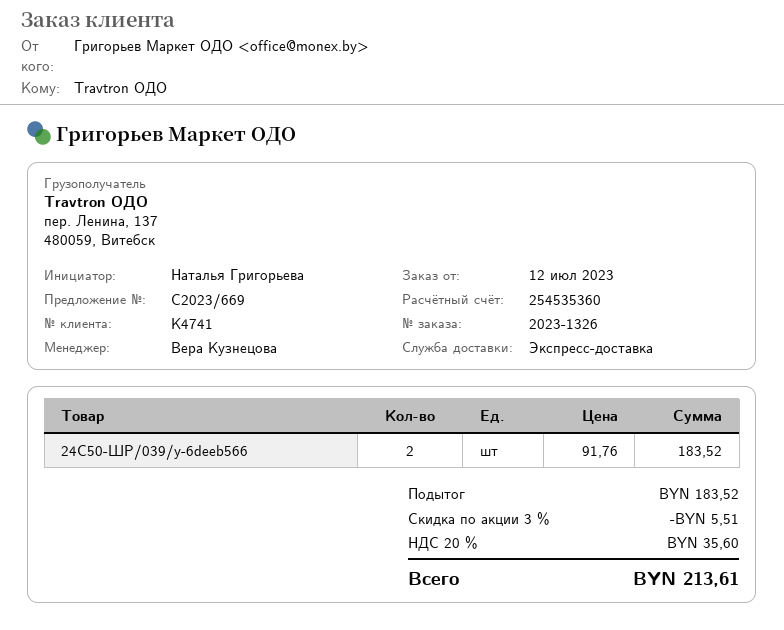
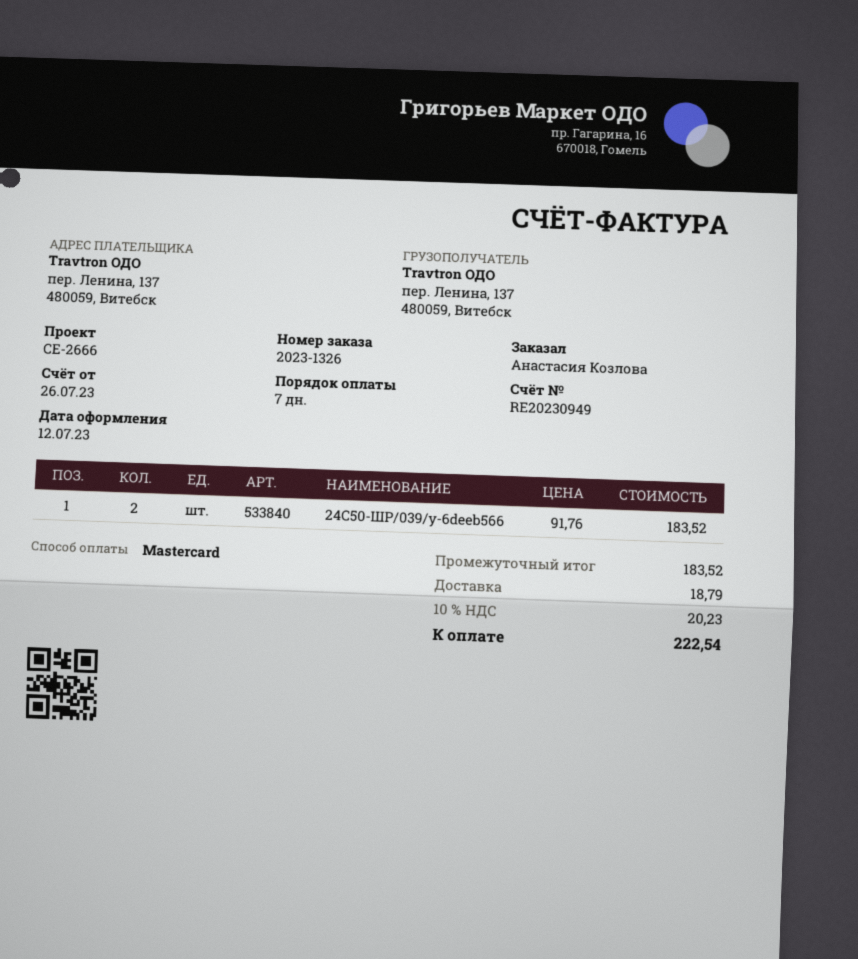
ordered by: Наталья Григорьева -> Анастасия Козлова
discount: 3% = 5.51 -> none
shipping: none -> 18.79
tax: 20% = 35.60 -> 10% = 20.23
total: 213.61 -> 222.54

